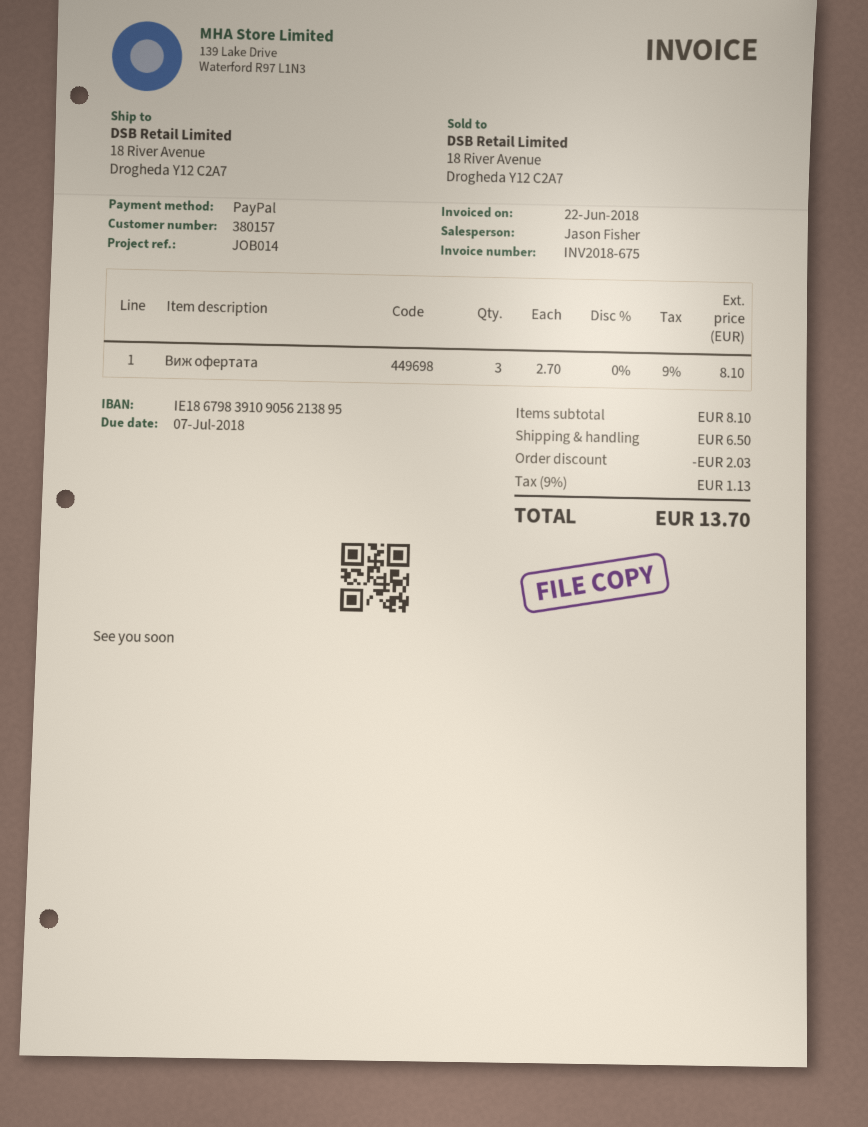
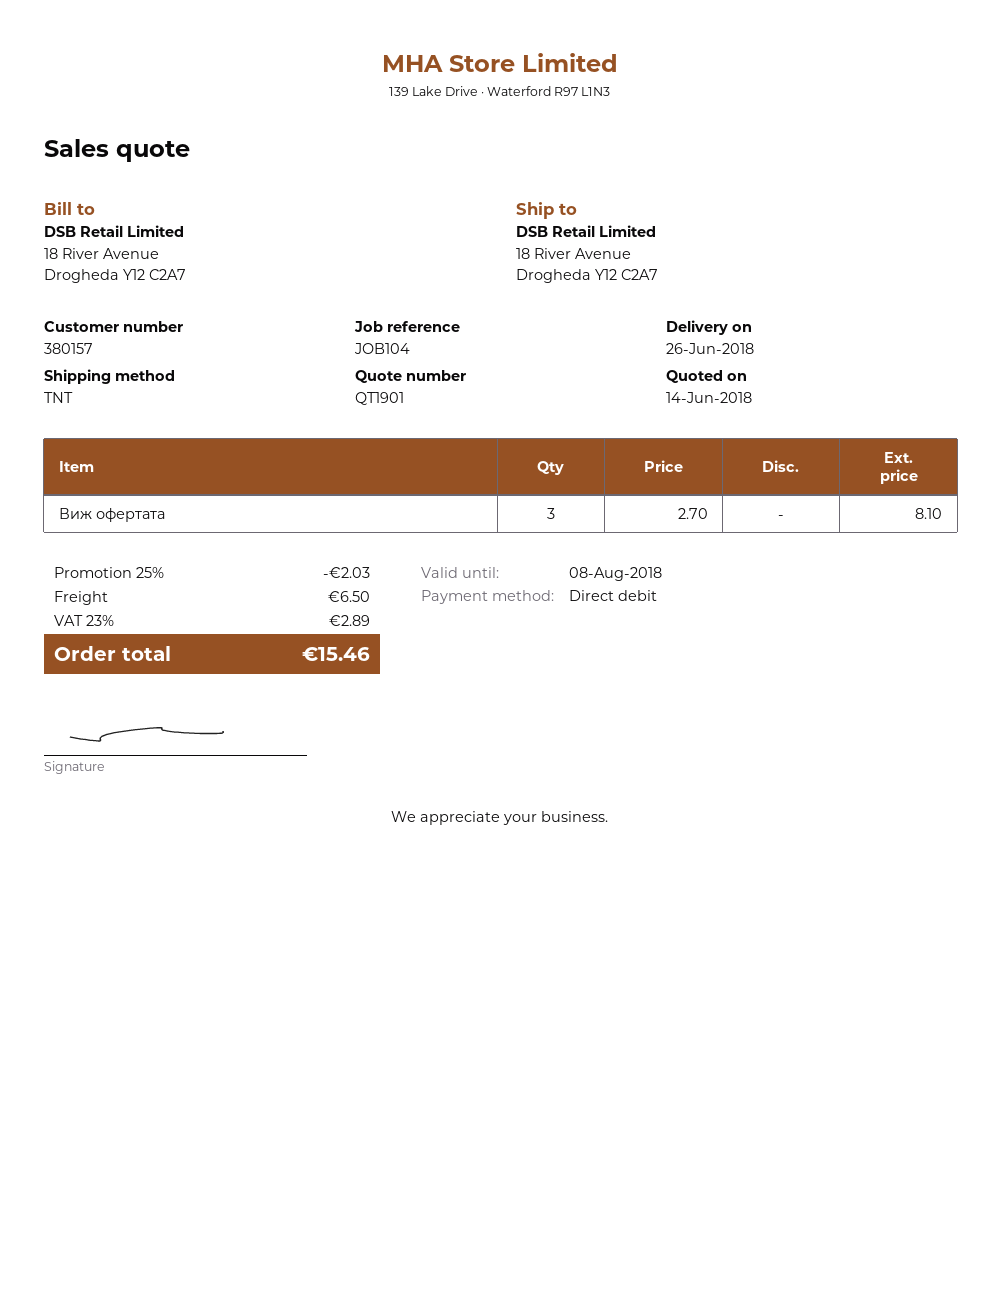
reference: JOB014 -> JOB104
payment method: PayPal -> direct debit
tax: 9% = 1.13 -> 23% = 2.89
total: 13.70 -> 15.46

